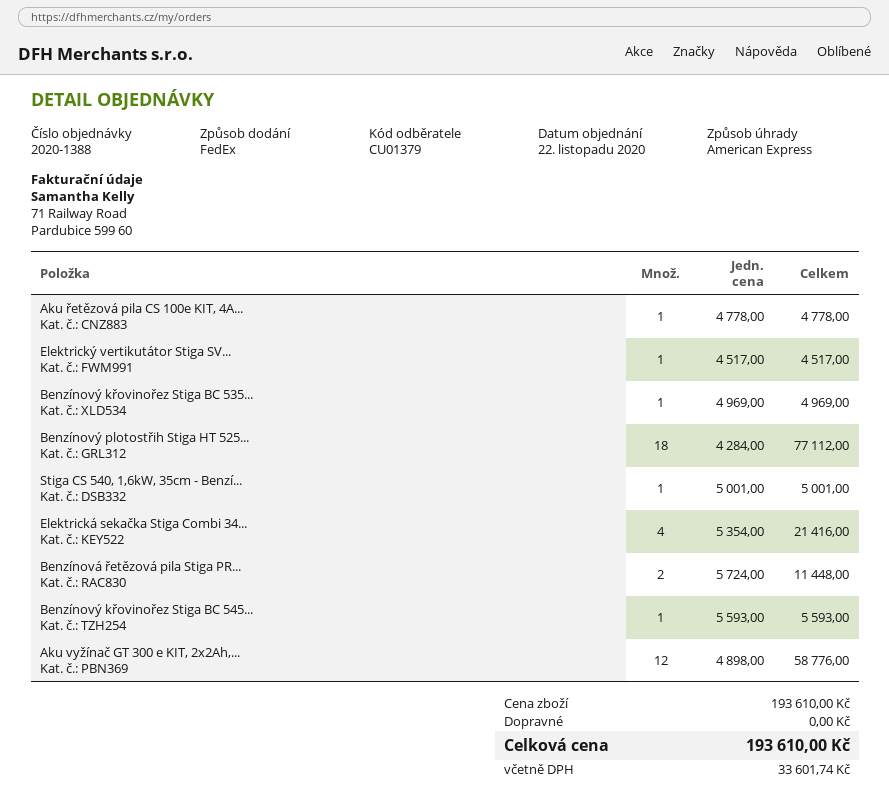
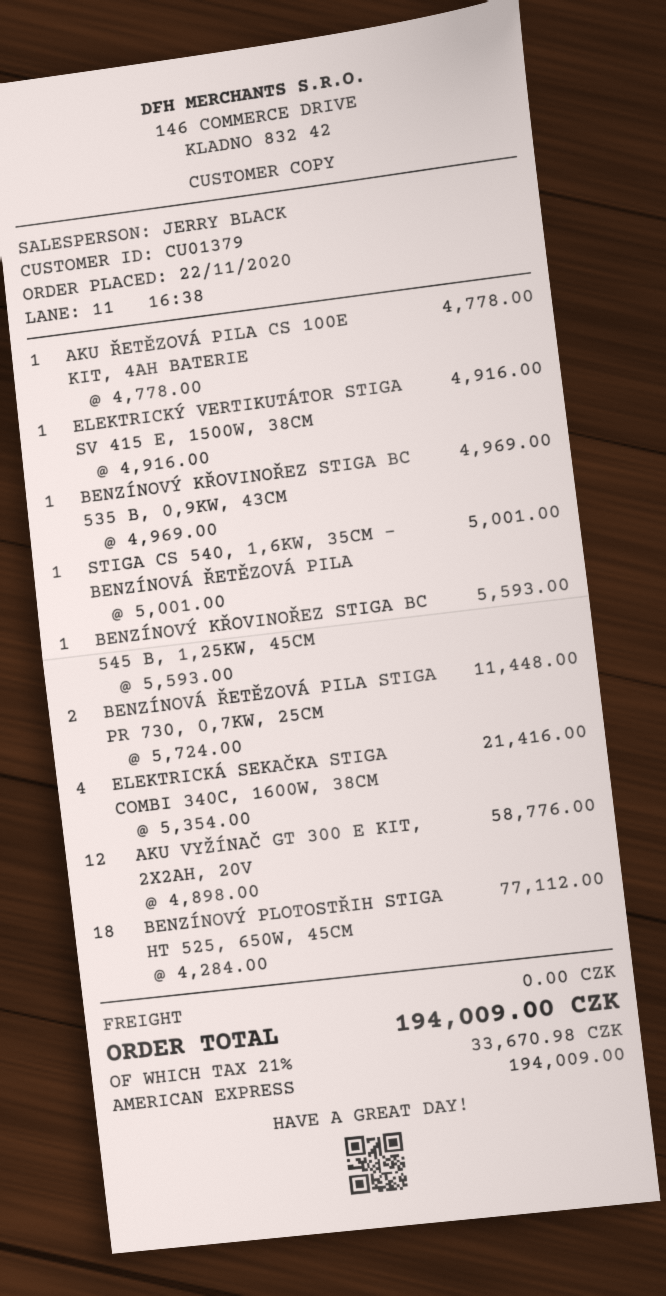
Elektrický vertikutátor Stiga SV...: 1 x 4517.00 = 4517.00 -> 1 x 4916.00 = 4916.00
tax: 33601.74 -> 33670.98
total: 193610.00 -> 194009.00

